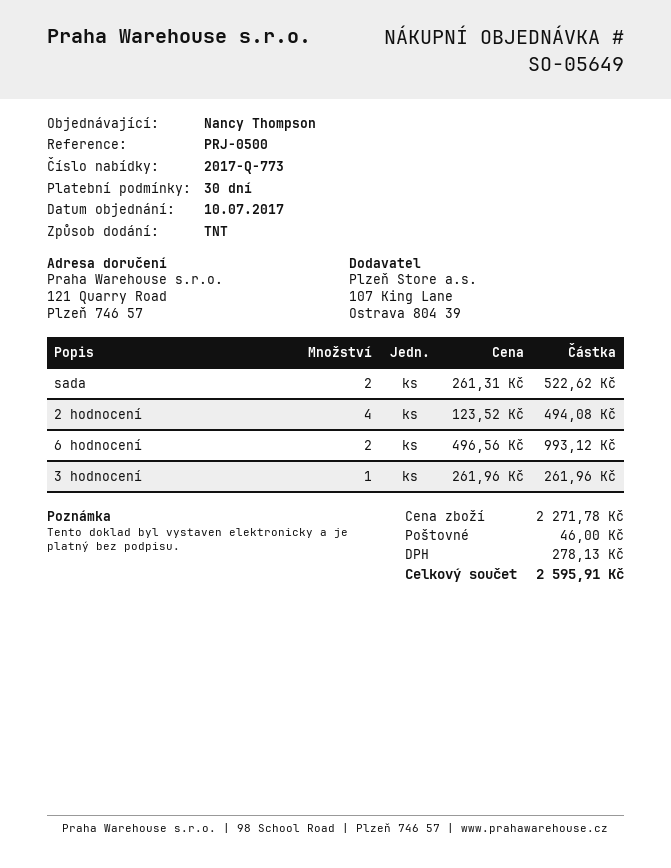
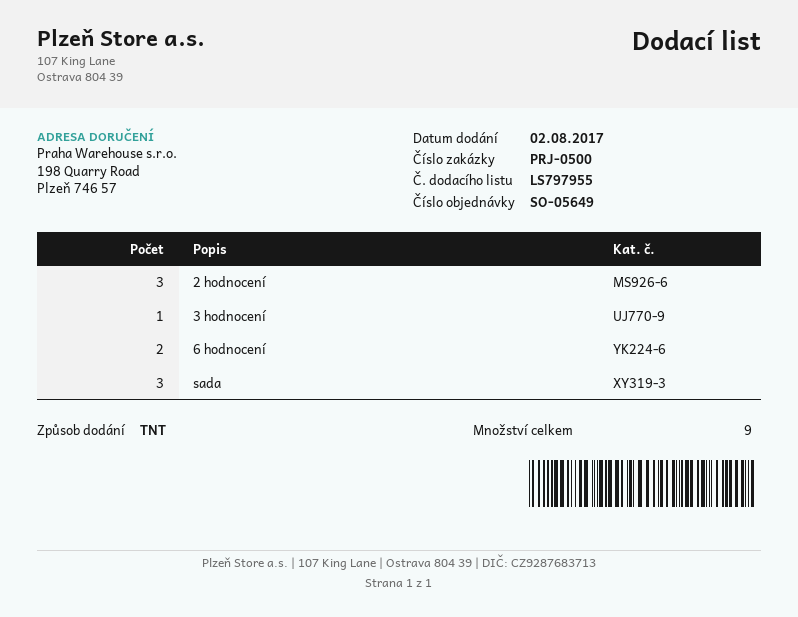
ship to: 121 Quarry Road, Plzeň 746 57 -> 198 Quarry Road, Plzeň 746 57
sada: 2 -> 3
2 hodnocení: 4 -> 3

